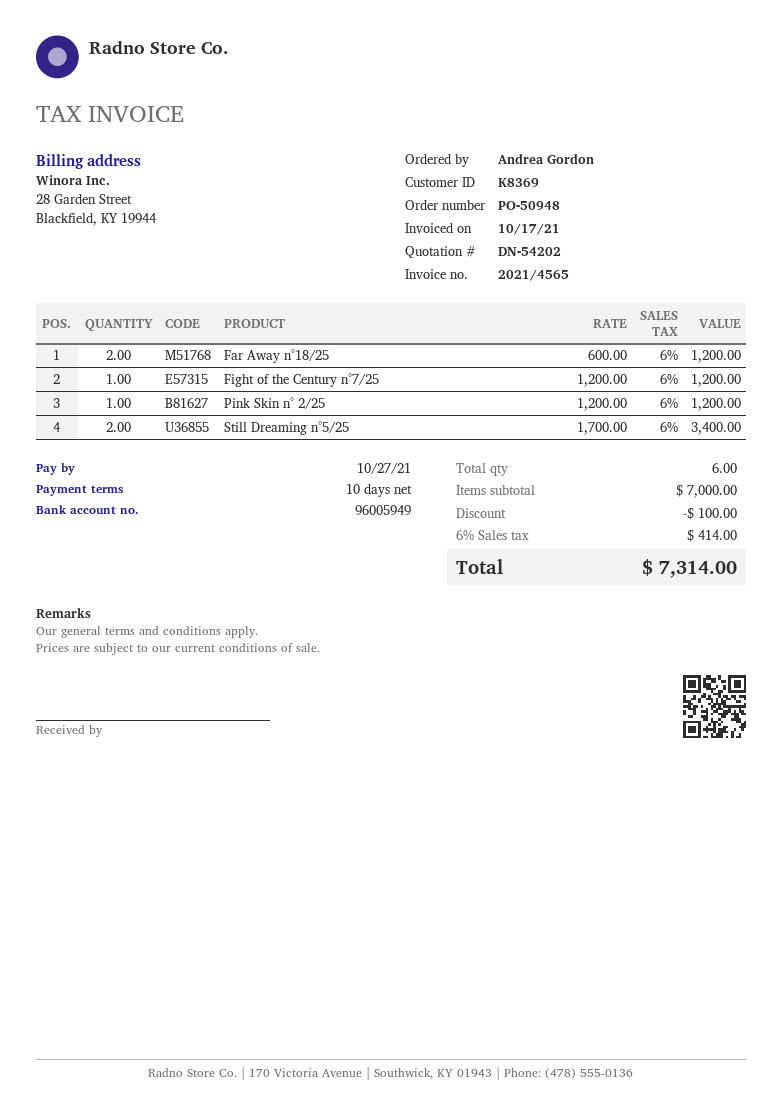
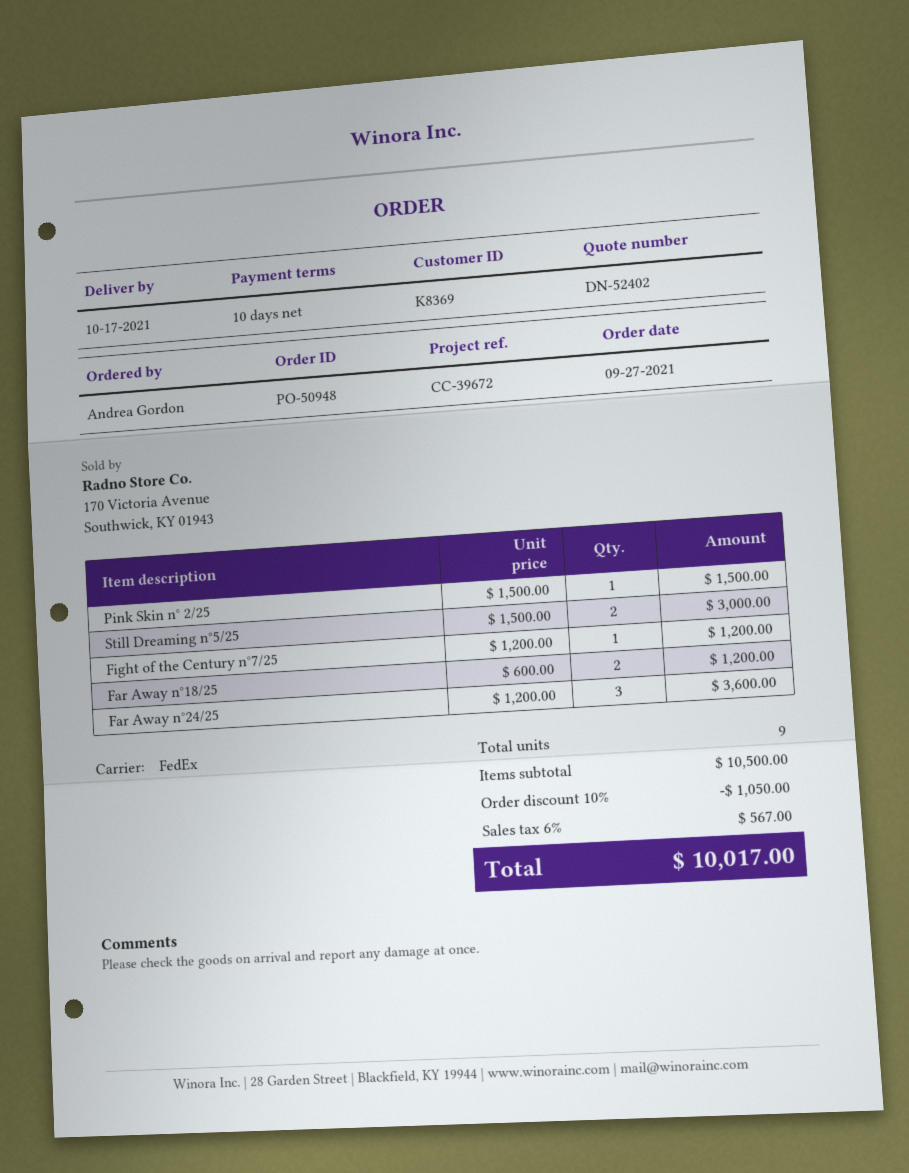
quote number: DN-54202 -> DN-52402
Pink Skin n° 2/25: 1 x 1200.00 = 1200.00 -> 1 x 1500.00 = 1500.00
Still Dreaming n°5/25: 2 x 1700.00 = 3400.00 -> 2 x 1500.00 = 3000.00
Far Away n°24/25: none -> 3 x 1200.00 = 3600.00
total quantity: 6 -> 9
subtotal: 7000.00 -> 10500.00
discount: 100.00 -> 1050.00
tax: 6% = 414.00 -> 6% = 567.00
total: 7314.00 -> 10017.00

